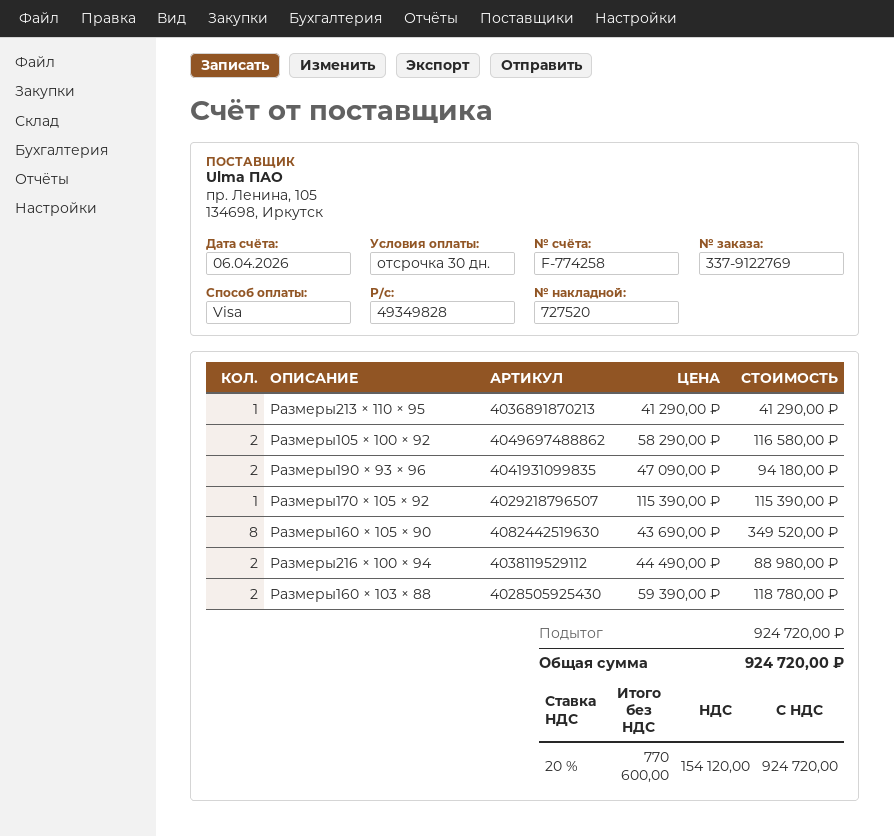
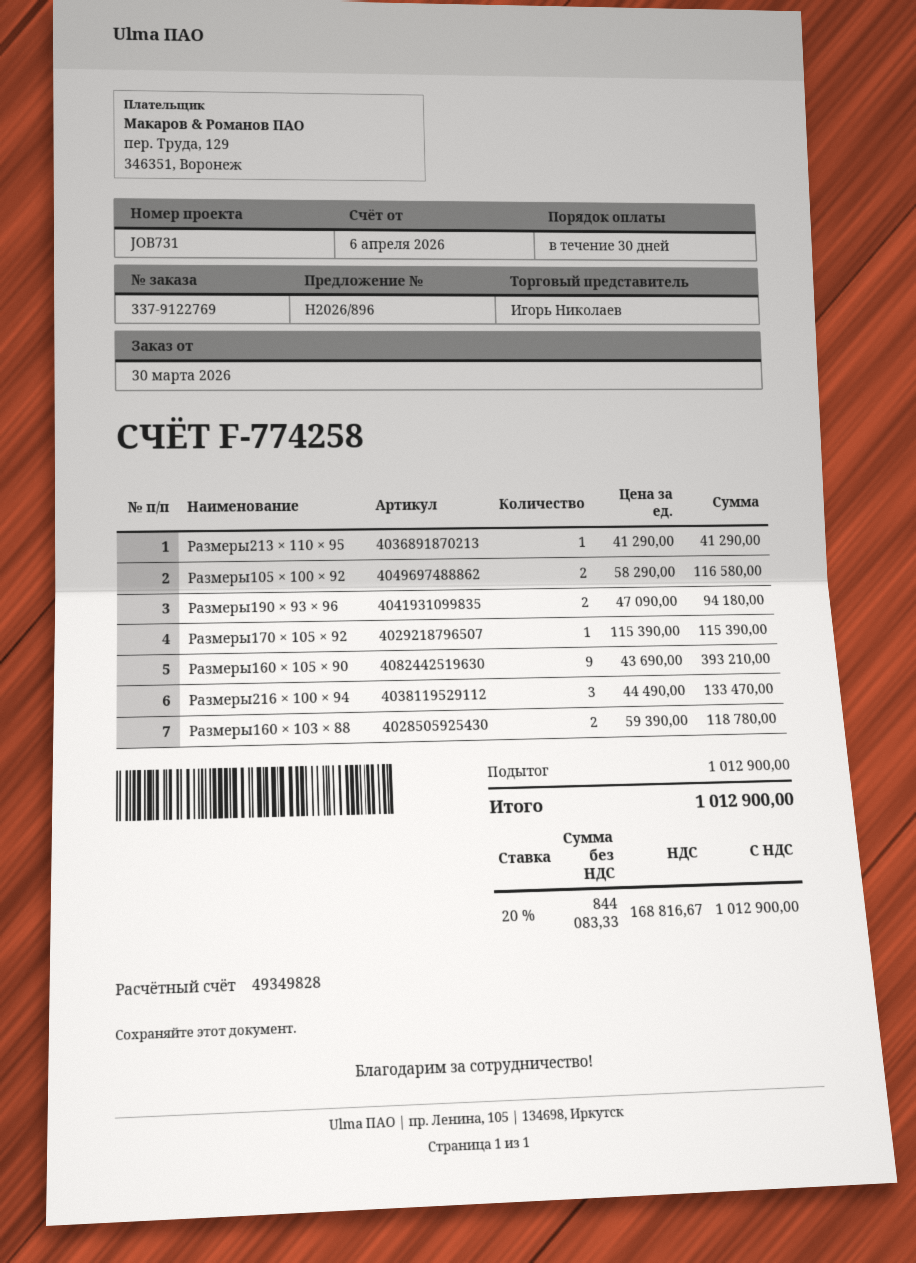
Размеры160 × 105 × 90: 8 x 43690.00 = 349520.00 -> 9 x 43690.00 = 393210.00
Размеры216 × 100 × 94: 2 x 44490.00 = 88980.00 -> 3 x 44490.00 = 133470.00
subtotal: 924720.00 -> 1012900.00
net: 770600.00 -> 844083.33
tax: 20% = 154120.00 -> 20% = 168816.67
total: 924720.00 -> 1012900.00

